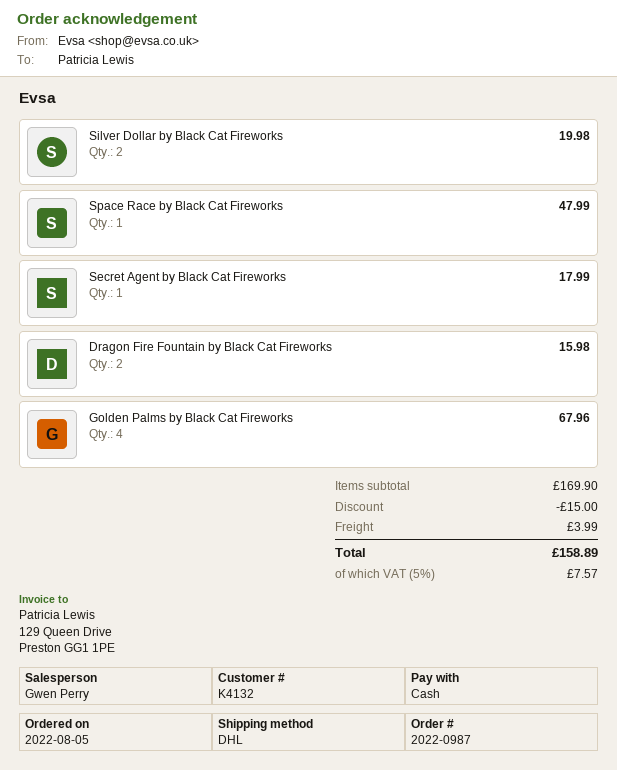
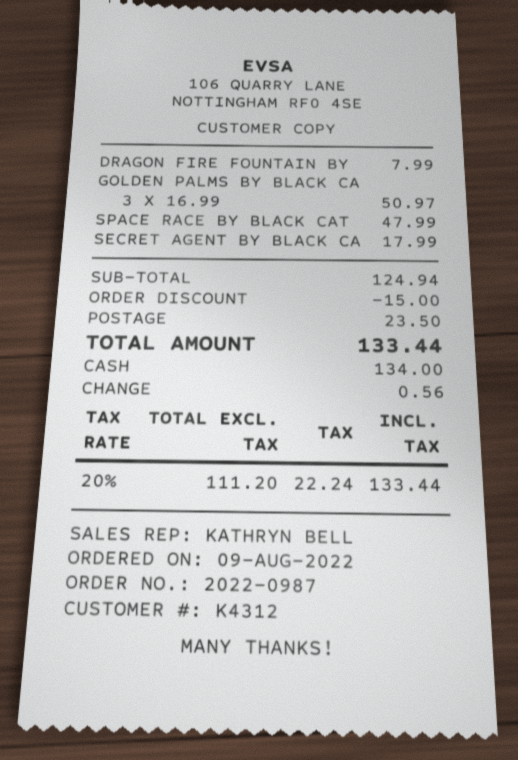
order date: 2022-08-05 -> 2022-08-09
customer number: K4132 -> K4312
sales rep: Gwen Perry -> KATHRYN BELL
Silver Dollar by Black Cat Fireworks: 2 for 19.98 -> none
Dragon Fire Fountain by Black Cat Fireworks: 2 for 15.98 -> 1 for 7.99
Golden Palms by Black Cat Fireworks: 4 for 67.96 -> 3 for 50.97
subtotal: 169.90 -> 124.94
shipping: 3.99 -> 23.50
tax: 5% = 7.57 -> 20% = 22.24
total: 158.89 -> 133.44

